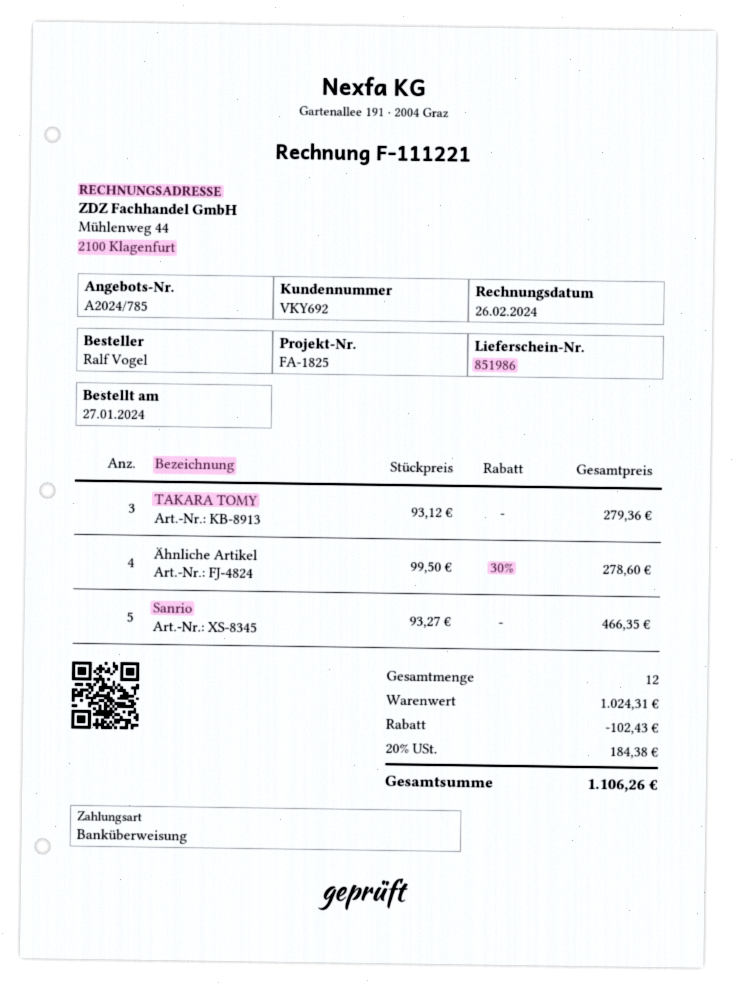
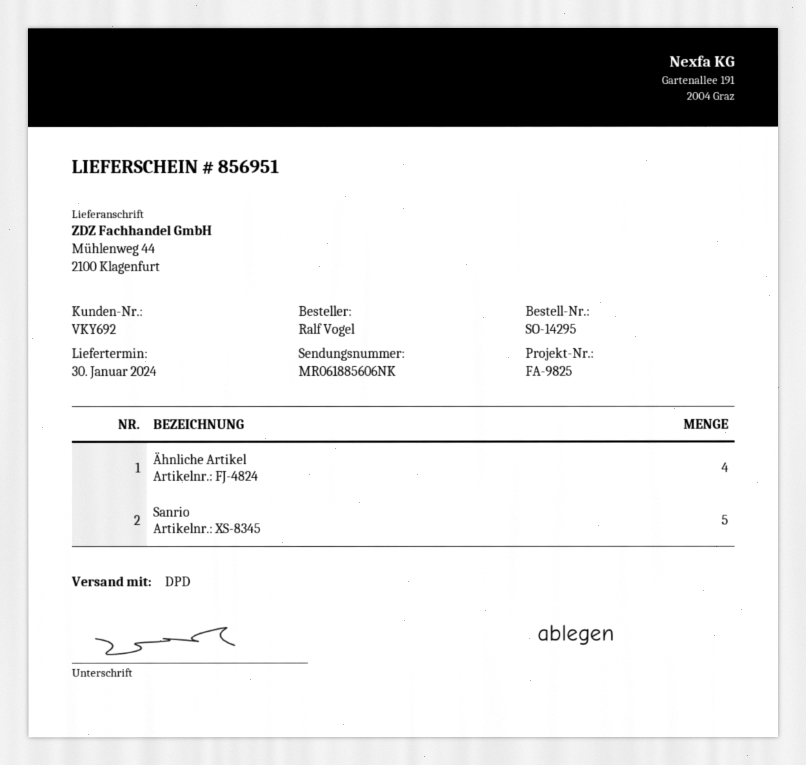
delivery note number: 851986 -> 856951
reference: FA-1825 -> FA-9825
TAKARA TOMY: 3 -> none

